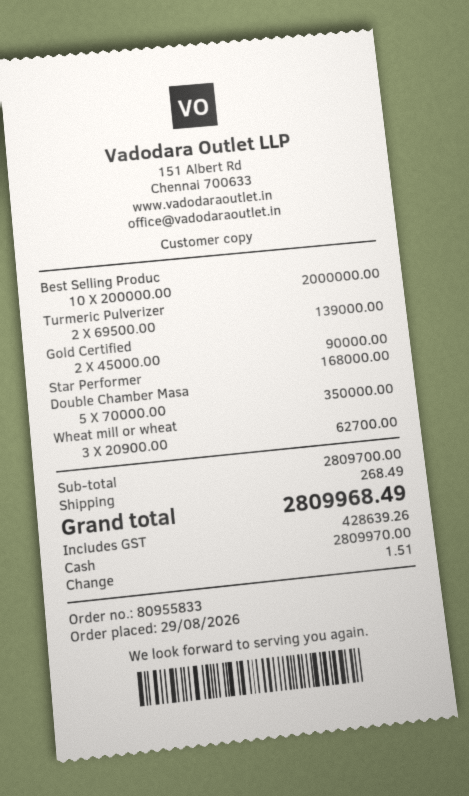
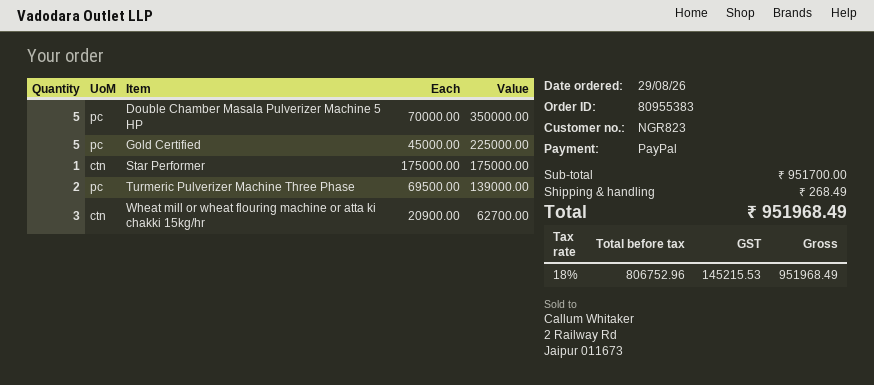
order number: 80955833 -> 80955383
payment method: cash -> PayPal
Best Selling Produc: 10 x 200000.00 = 2000000.00 -> none
Gold Certified: 2 x 45000.00 = 90000.00 -> 5 x 45000.00 = 225000.00
Star Performer: 1 x 168000.00 = 168000.00 -> 1 x 175000.00 = 175000.00
subtotal: 2809700.00 -> 951700.00
tax: 428639.26 -> 145215.53
total: 2809968.49 -> 951968.49

